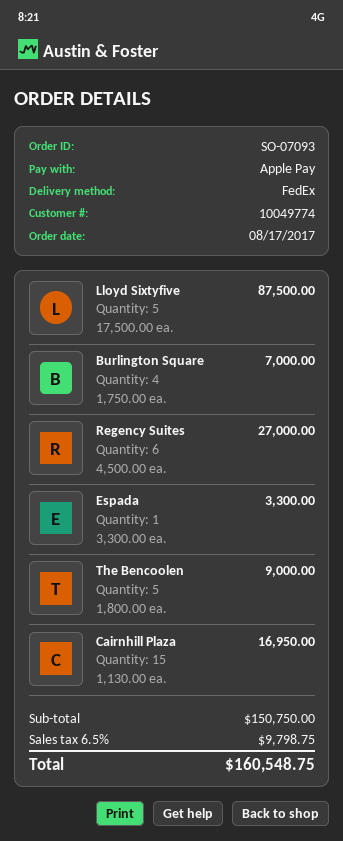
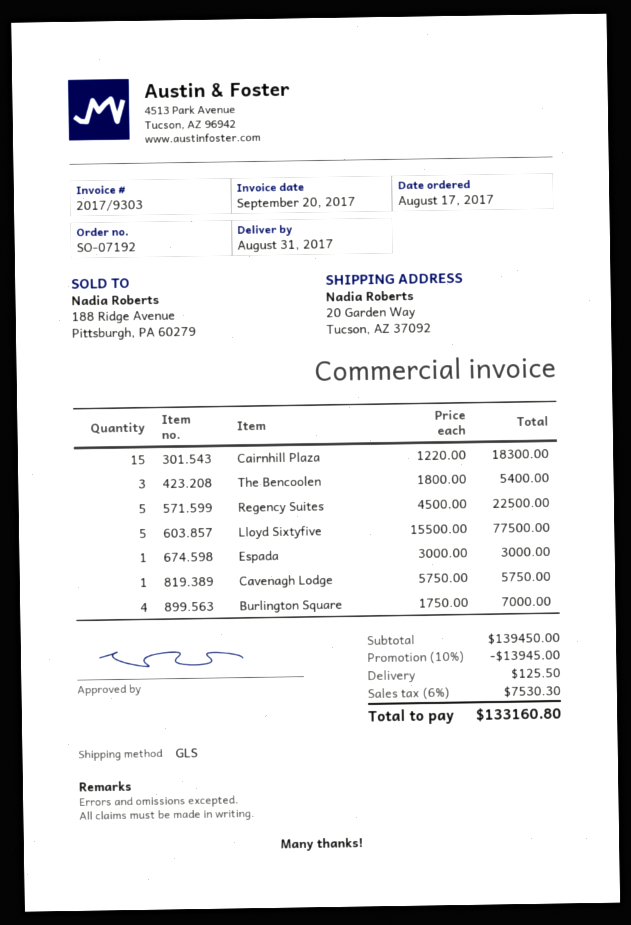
order number: SO-07093 -> SO-07192
shipping method: FedEx -> GLS
Lloyd Sixtyfive: 5 x 17500.00 = 87500.00 -> 5 x 15500.00 = 77500.00
Regency Suites: 6 x 4500.00 = 27000.00 -> 5 x 4500.00 = 22500.00
Espada: 1 x 3300.00 = 3300.00 -> 1 x 3000.00 = 3000.00
The Bencoolen: 5 x 1800.00 = 9000.00 -> 3 x 1800.00 = 5400.00
Cairnhill Plaza: 15 x 1130.00 = 16950.00 -> 15 x 1220.00 = 18300.00
Cavenagh Lodge: none -> 1 x 5750.00 = 5750.00
subtotal: 150750.00 -> 139450.00
discount: none -> 10% = 13945.00
shipping: none -> 125.50
tax: 6.5% = 9798.75 -> 6% = 7530.30
total: 160548.75 -> 133160.80

